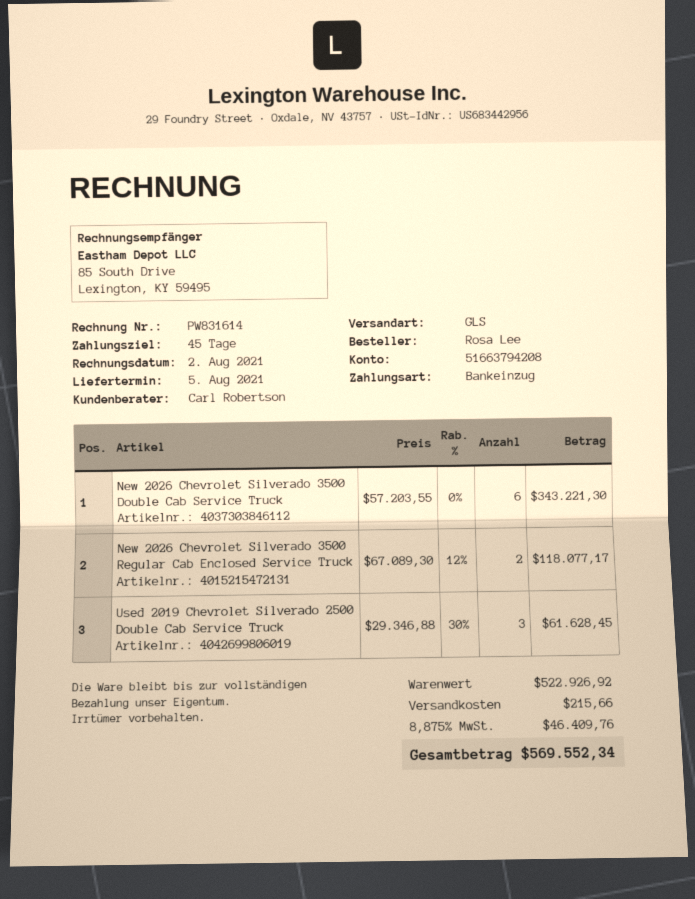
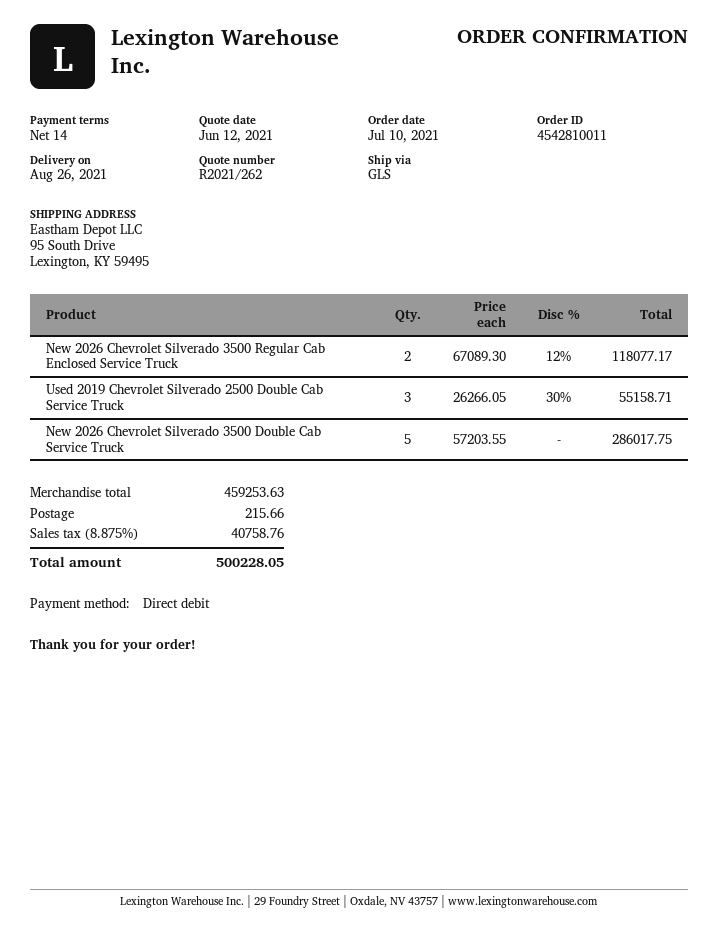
delivery date: 2021-08-05 -> 2021-08-26
payment terms: 45 days -> 14 days
New 2026 Chevrolet Silverado 3500 Double Cab Service Truck: 6 x 57203.55 = 343221.30 -> 5 x 57203.55 = 286017.75
Used 2019 Chevrolet Silverado 2500 Double Cab Service Truck: 3 x 29346.88 - 30% = 61628.45 -> 3 x 26266.05 - 30% = 55158.71
subtotal: 522926.92 -> 459253.63
tax: 8.875% = 46409.76 -> 8.875% = 40758.76
total: 569552.34 -> 500228.05

